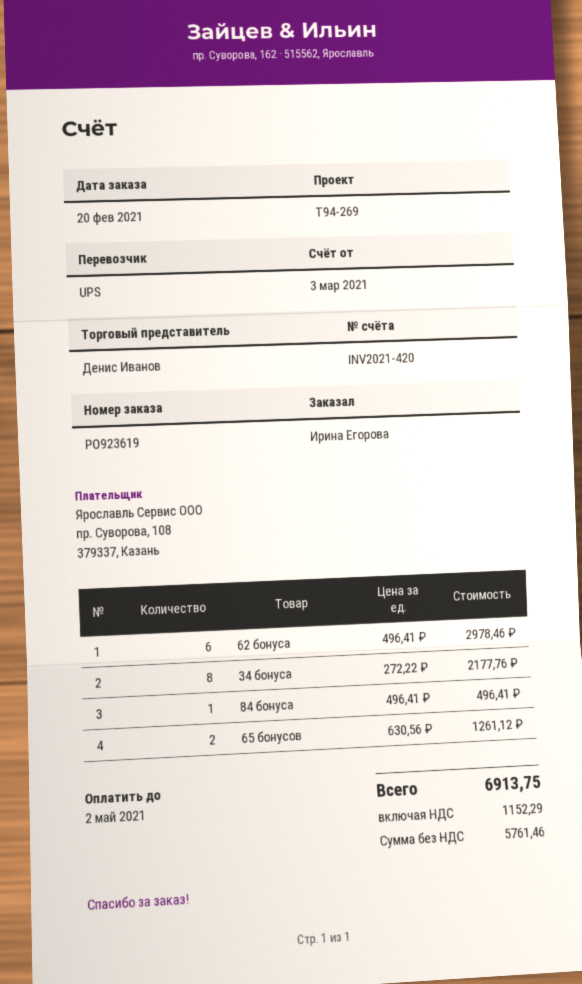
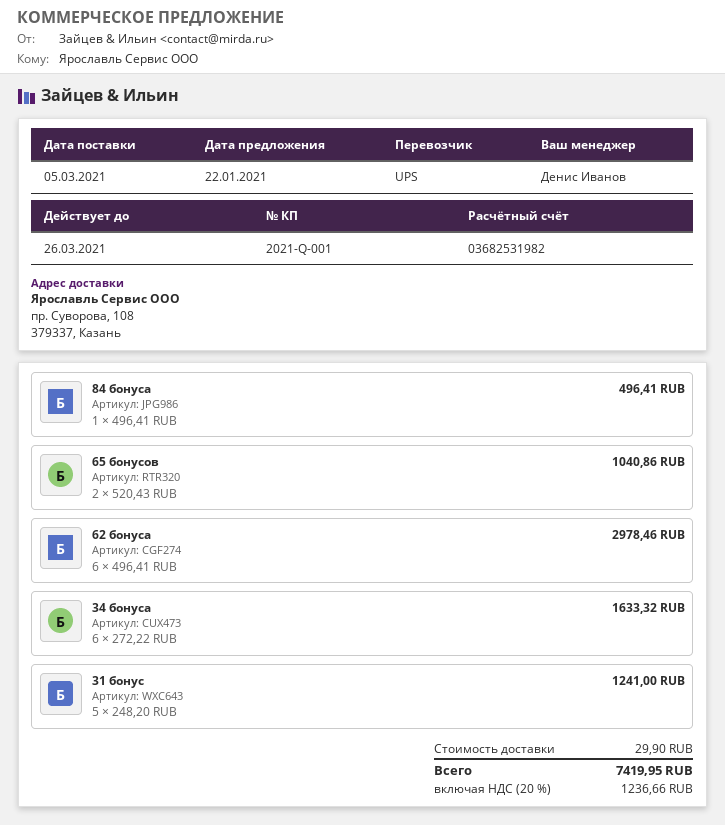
34 бонуса: 8 x 272.22 = 2177.76 -> 6 x 272.22 = 1633.32
65 бонусов: 2 x 630.56 = 1261.12 -> 2 x 520.43 = 1040.86
31 бонус: none -> 5 x 248.20 = 1241.00
shipping: none -> 29.90
tax: 1152.29 -> 1236.66
total: 6913.75 -> 7419.95

